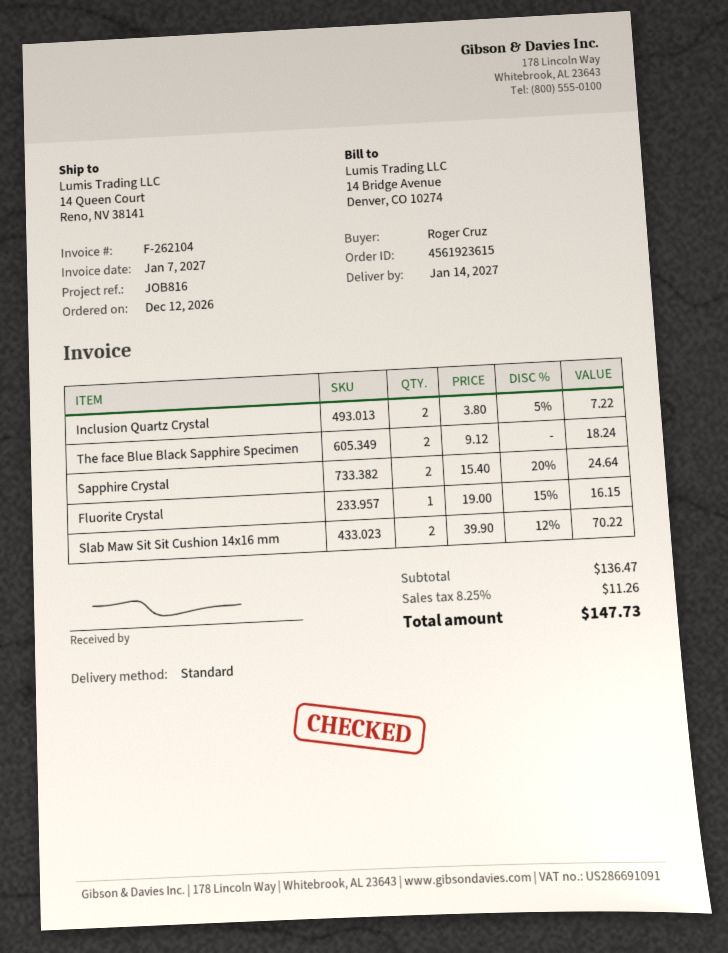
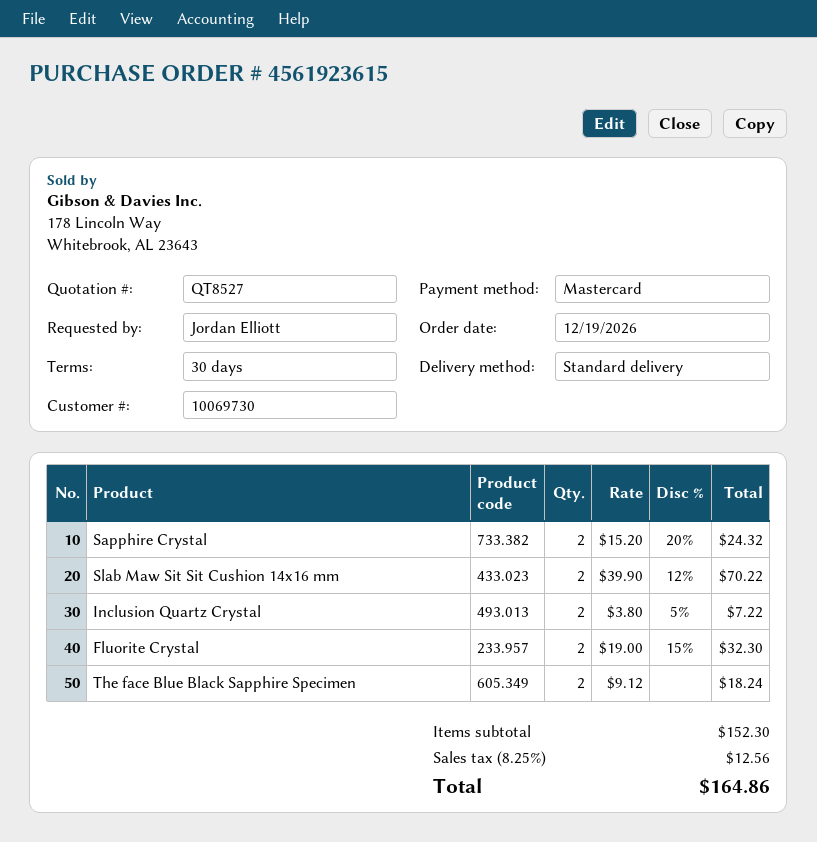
order date: 2026-12-12 -> 2026-12-19
ordered by: Roger Cruz -> Jordan Elliott
Sapphire Crystal: 2 x 15.40 - 20% = 24.64 -> 2 x 15.20 - 20% = 24.32
Fluorite Crystal: 1 x 19.00 - 15% = 16.15 -> 2 x 19.00 - 15% = 32.30
subtotal: 136.47 -> 152.30
tax: 8.25% = 11.26 -> 8.25% = 12.56
total: 147.73 -> 164.86

